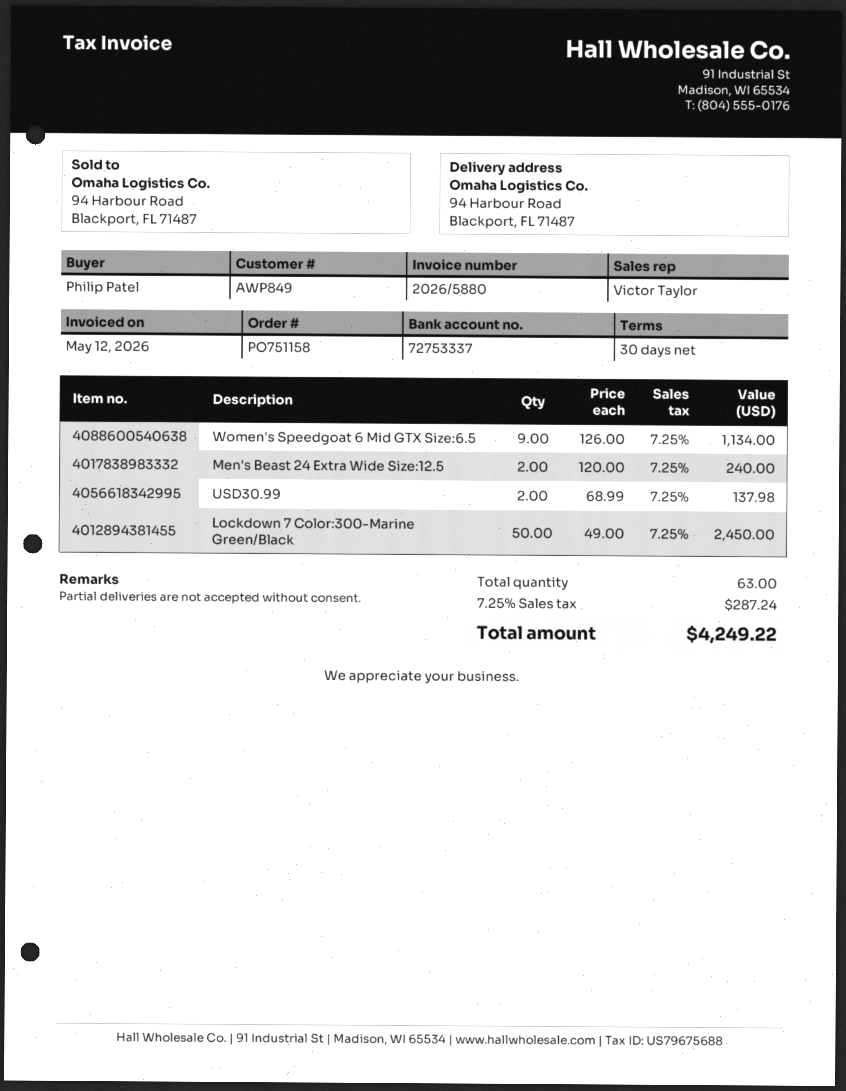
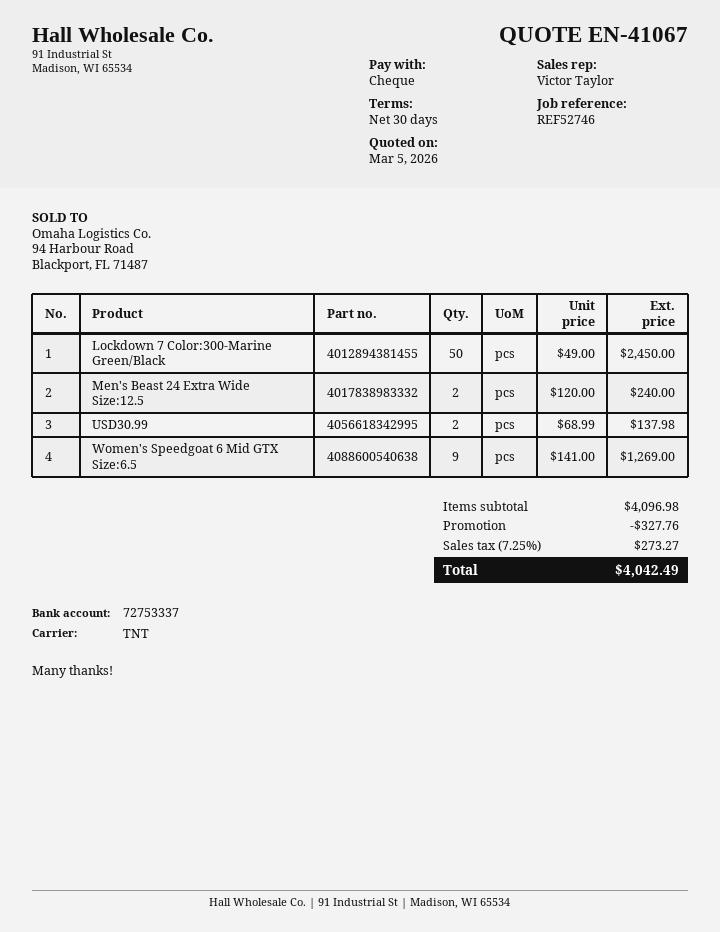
Women's Speedgoat 6 Mid GTX Size:6.5: 9 x 126.00 = 1134.00 -> 9 x 141.00 = 1269.00
discount: none -> 327.76
tax: 7.25% = 287.24 -> 7.25% = 273.27
total: 4249.22 -> 4042.49

